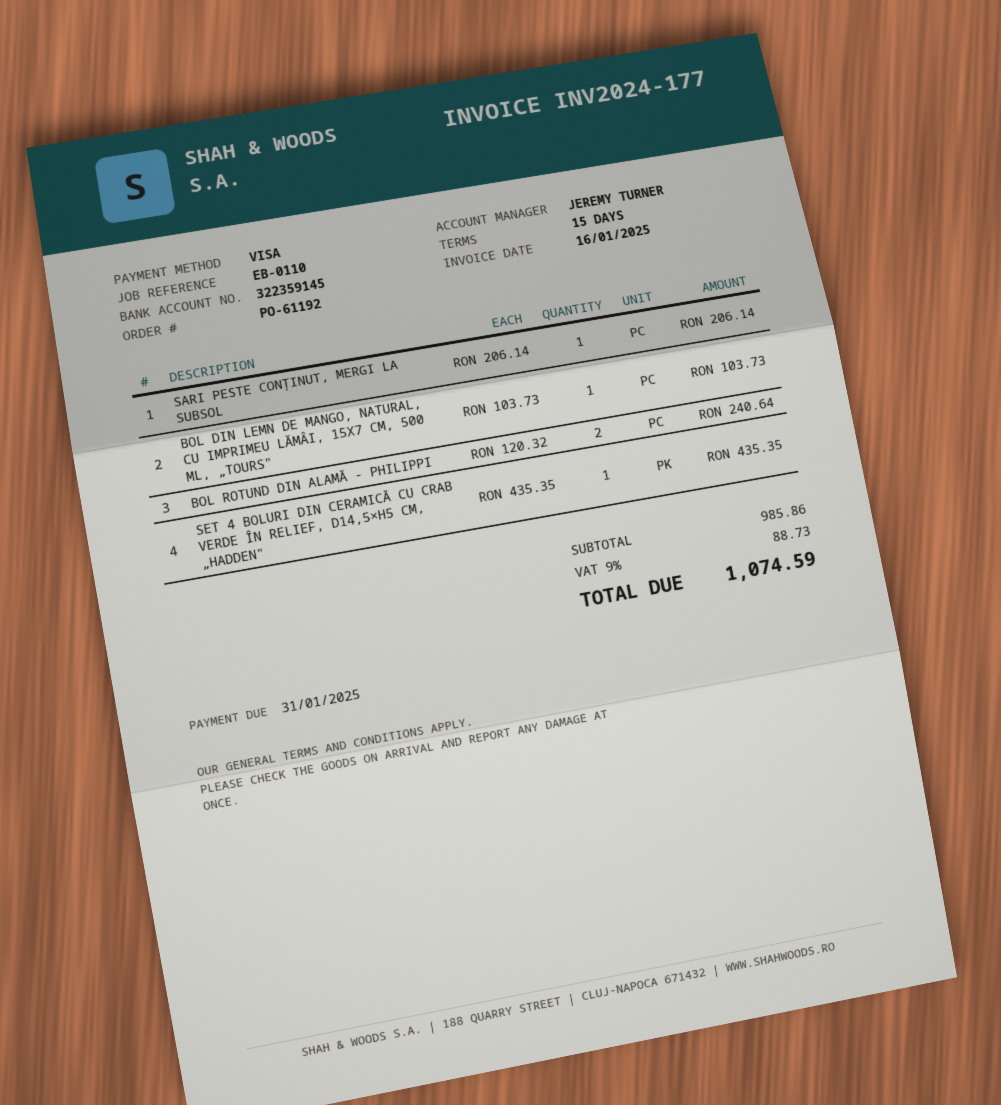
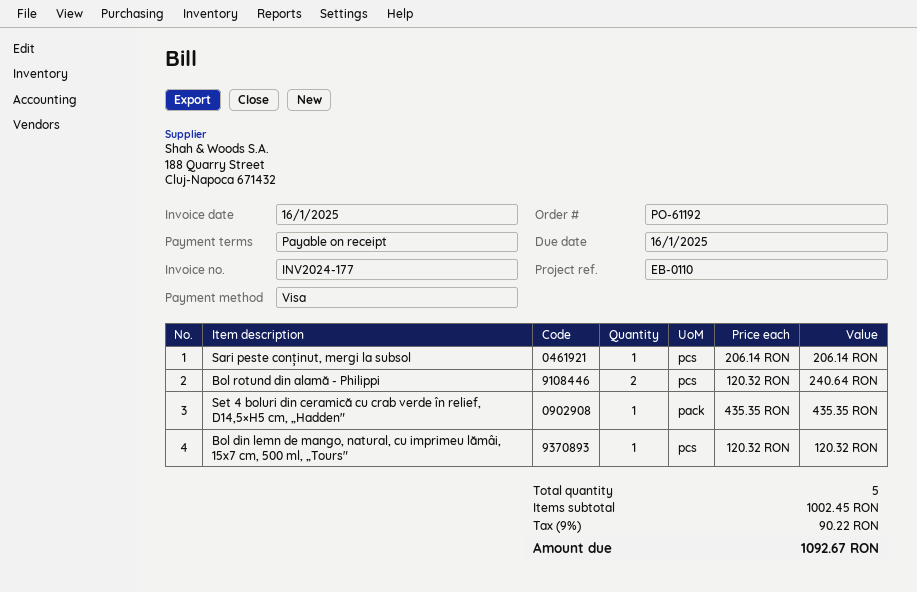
payment terms: 15 days -> on receipt
due date: 2025-01-31 -> 2025-01-16
BOL DIN LEMN DE MANGO, NATURAL, CU IMPRIMEU LĂMÂI, 15X7 CM, 500 ML, „TOURS": 1 x 103.73 = 103.73 -> 1 x 120.32 = 120.32
subtotal: 985.86 -> 1002.45
tax: 9% = 88.73 -> 9% = 90.22
total: 1074.59 -> 1092.67

